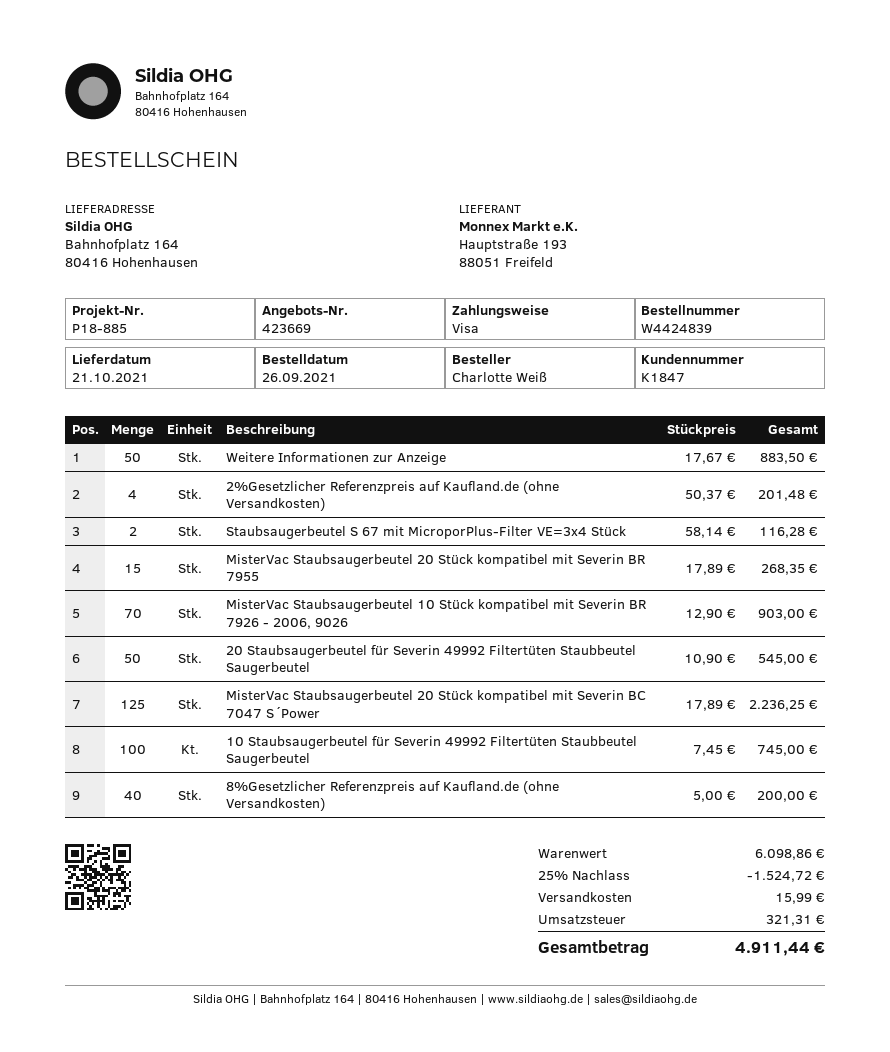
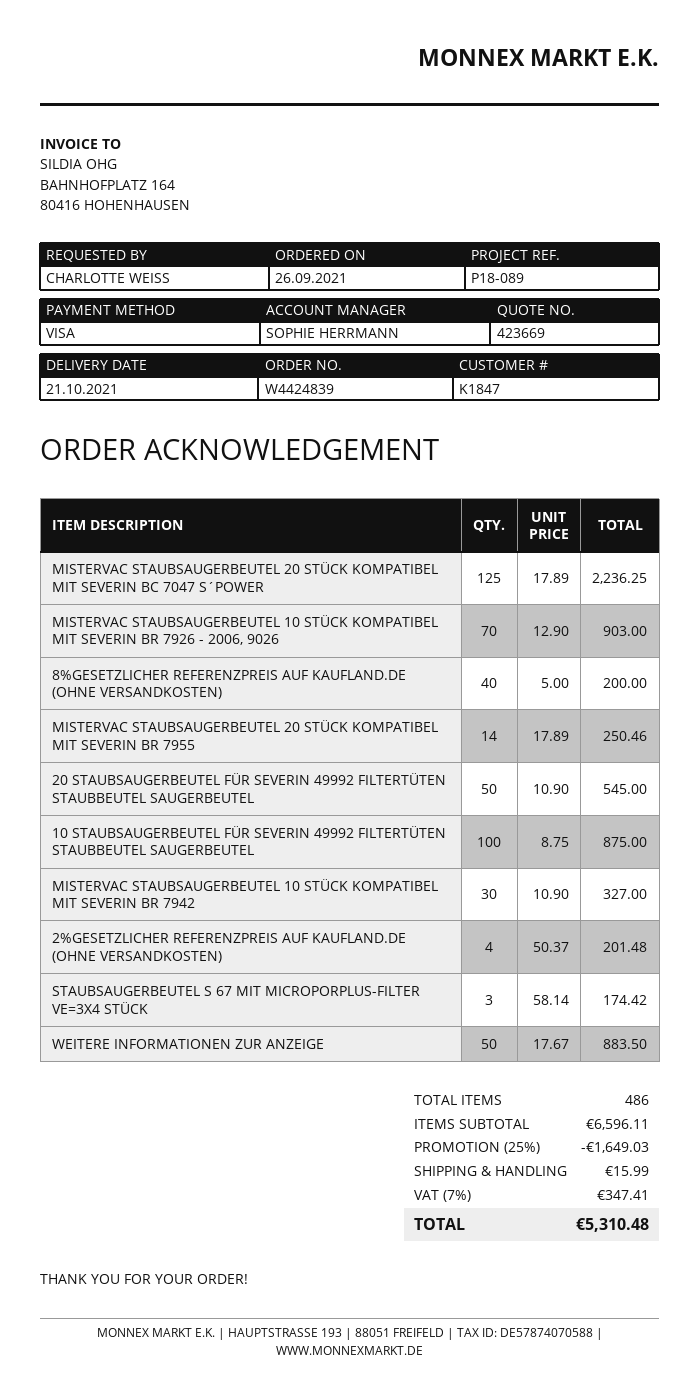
reference: P18-885 -> P18-089
Staubsaugerbeutel S 67 mit MicroporPlus-Filter VE=3x4 Stück: 2 x 58.14 = 116.28 -> 3 x 58.14 = 174.42
MisterVac Staubsaugerbeutel 20 Stück kompatibel mit Severin BR 7955: 15 x 17.89 = 268.35 -> 14 x 17.89 = 250.46
10 Staubsaugerbeutel für Severin 49992 Filtertüten Staubbeutel Saugerbeutel: 100 x 7.45 = 745.00 -> 100 x 8.75 = 875.00
MISTERVAC STAUBSAUGERBEUTEL 10 STÜCK KOMPATIBEL MIT SEVERIN BR 7942: none -> 30 x 10.90 = 327.00
subtotal: 6098.86 -> 6596.11
discount: 25% = 1524.72 -> 25% = 1649.03
tax: 321.31 -> 347.41
total: 4911.44 -> 5310.48

